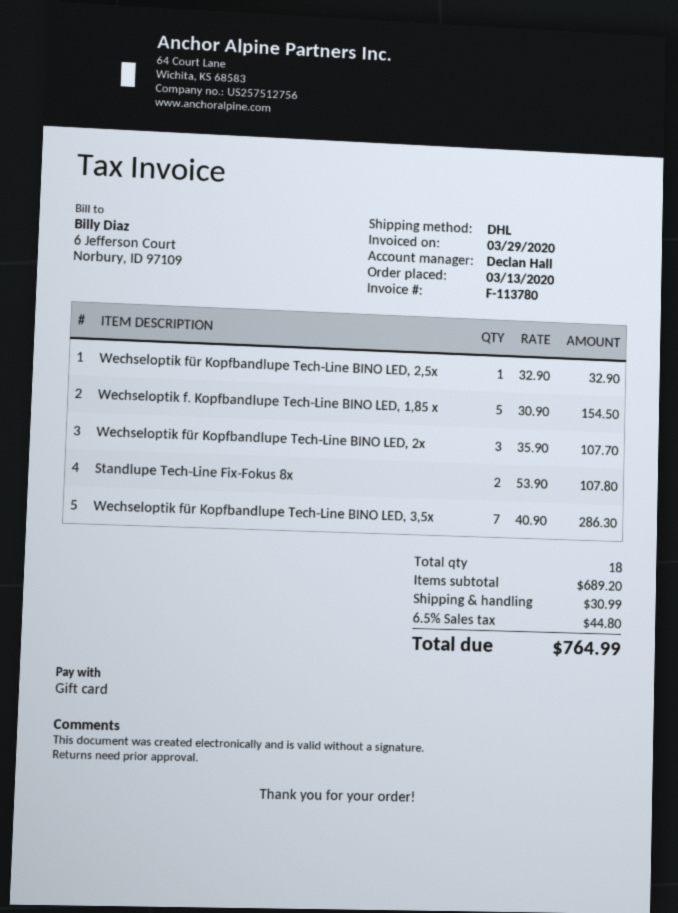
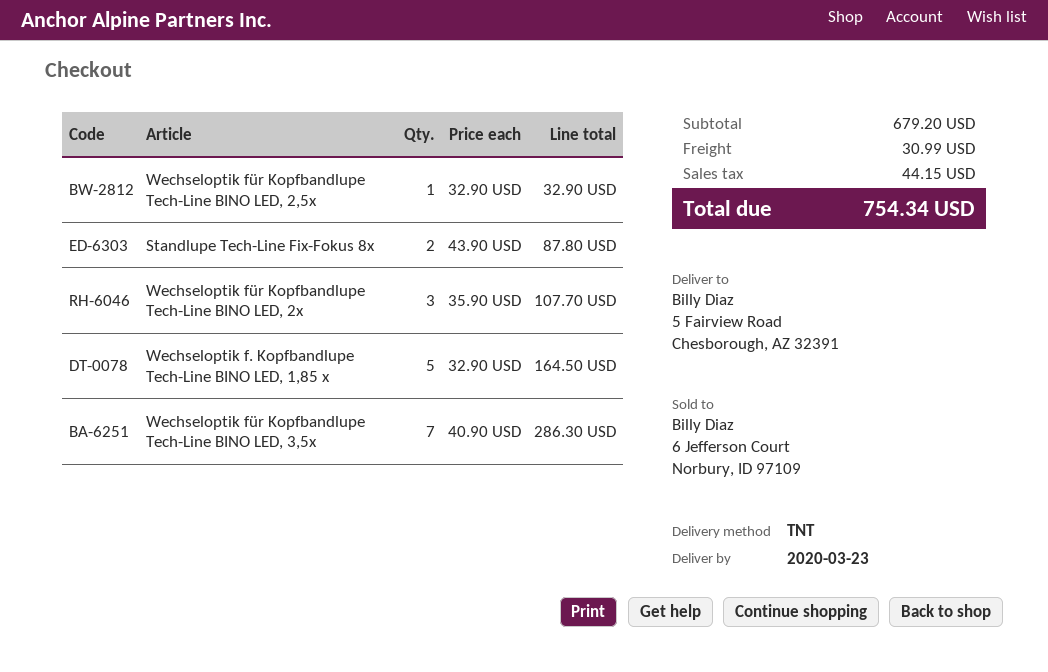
shipping method: DHL -> TNT
Wechseloptik f. Kopfbandlupe Tech-Line BINO LED, 1,85 x: 5 x 30.90 = 154.50 -> 5 x 32.90 = 164.50
Standlupe Tech-Line Fix-Fokus 8x: 2 x 53.90 = 107.80 -> 2 x 43.90 = 87.80
subtotal: 689.20 -> 679.20
tax: 44.80 -> 44.15
total: 764.99 -> 754.34

